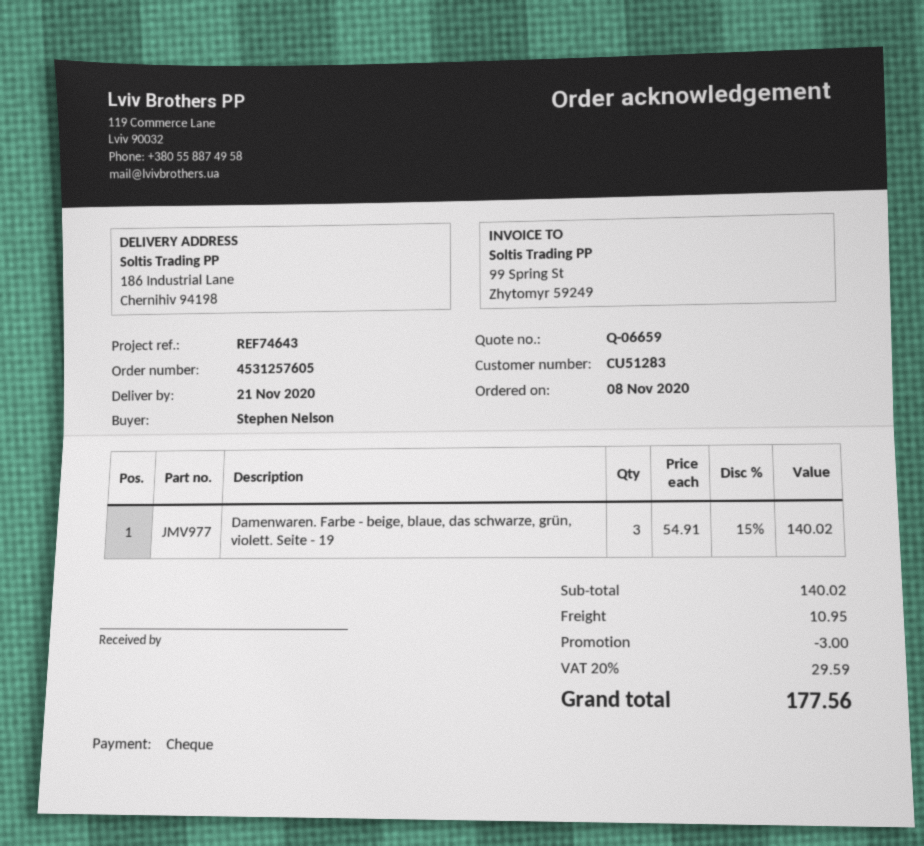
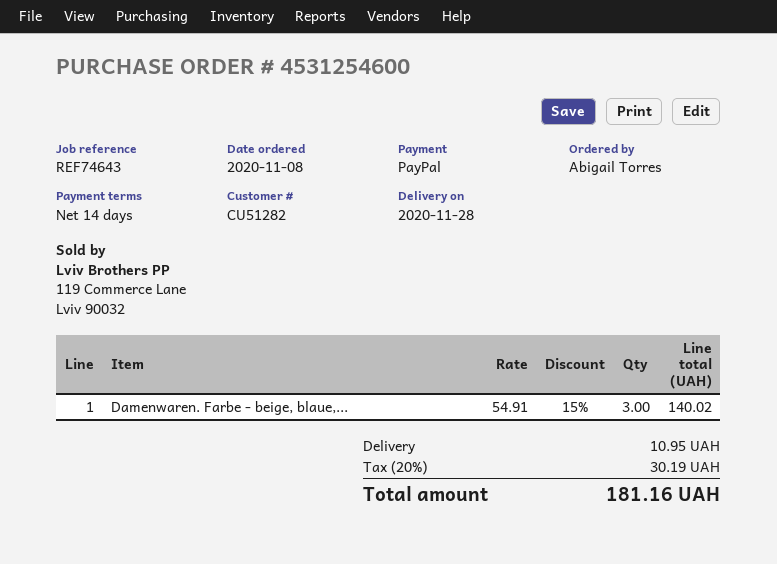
order number: 4531257605 -> 4531254600
delivery date: 2020-11-21 -> 2020-11-28
customer number: CU51283 -> CU51282
ordered by: Stephen Nelson -> Abigail Torres
payment method: cheque -> PayPal
discount: 3.00 -> none
tax: 20% = 29.59 -> 20% = 30.19
total: 177.56 -> 181.16

